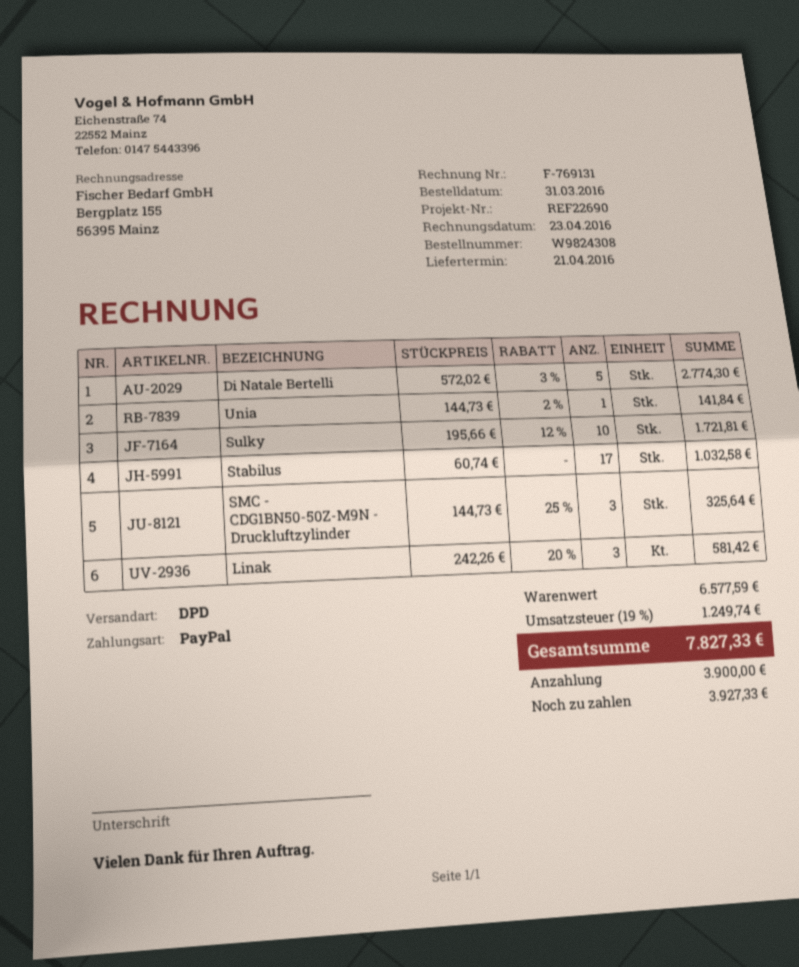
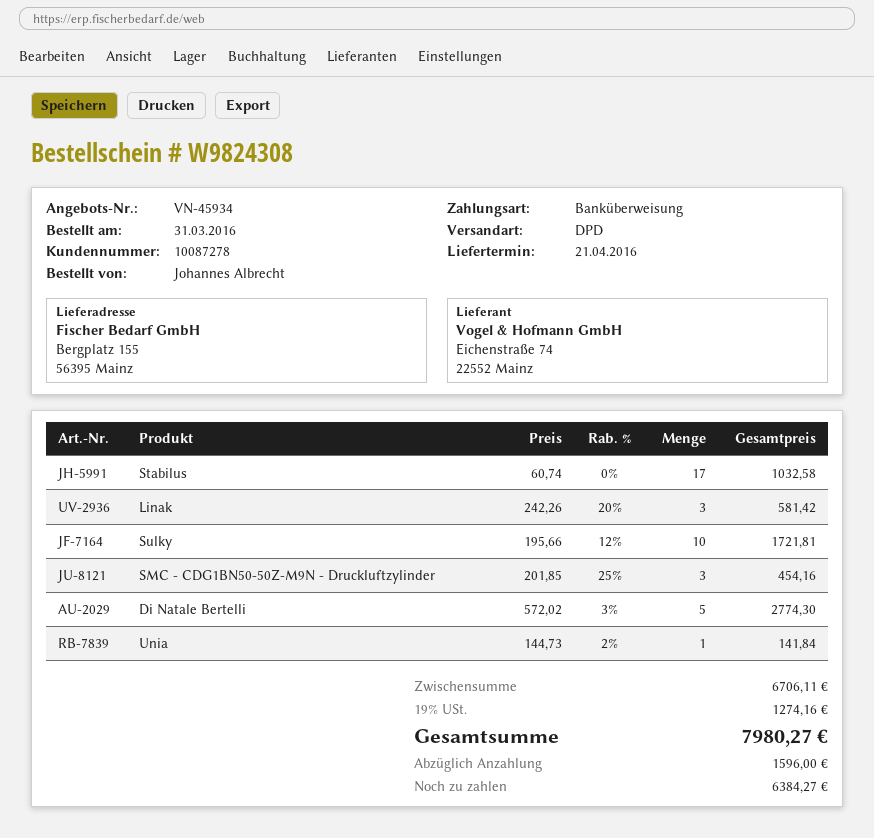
payment method: PayPal -> bank transfer
SMC - CDG1BN50-50Z-M9N - Druckluftzylinder: 3 x 144.73 - 25% = 325.64 -> 3 x 201.85 - 25% = 454.16
subtotal: 6577.59 -> 6706.11
tax: 19% = 1249.74 -> 19% = 1274.16
total: 7827.33 -> 7980.27
deposit: 3900.00 -> 1596.00
balance: 3927.33 -> 6384.27

